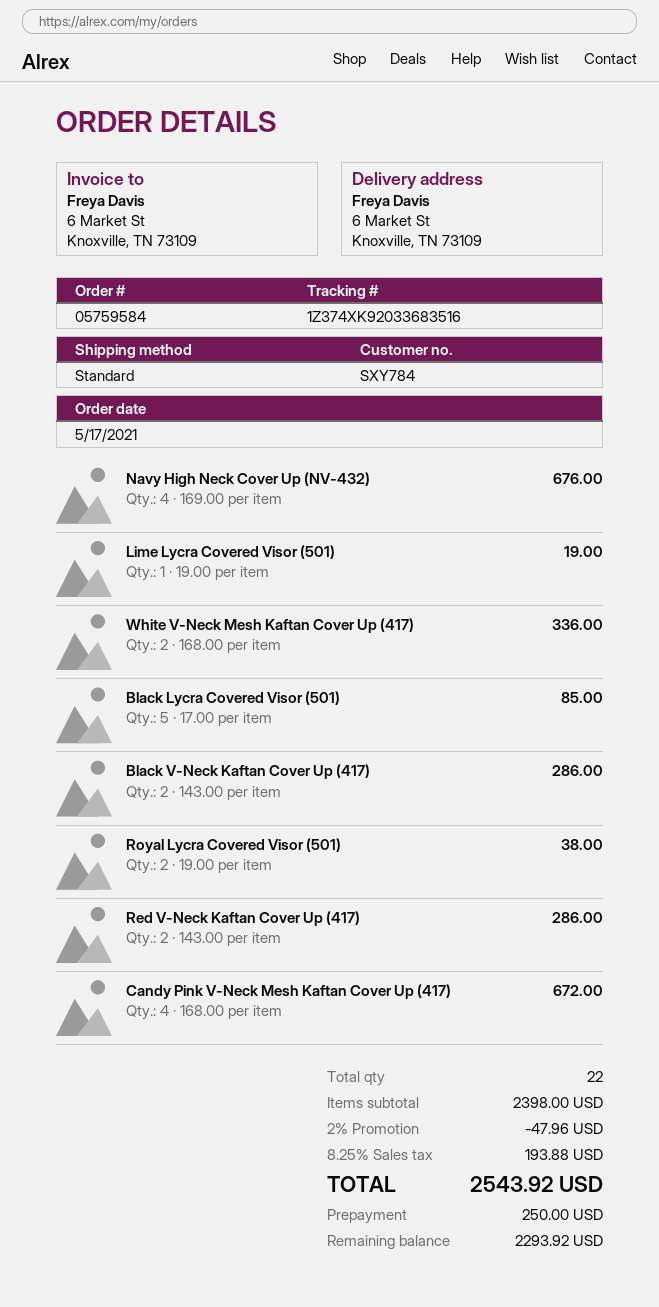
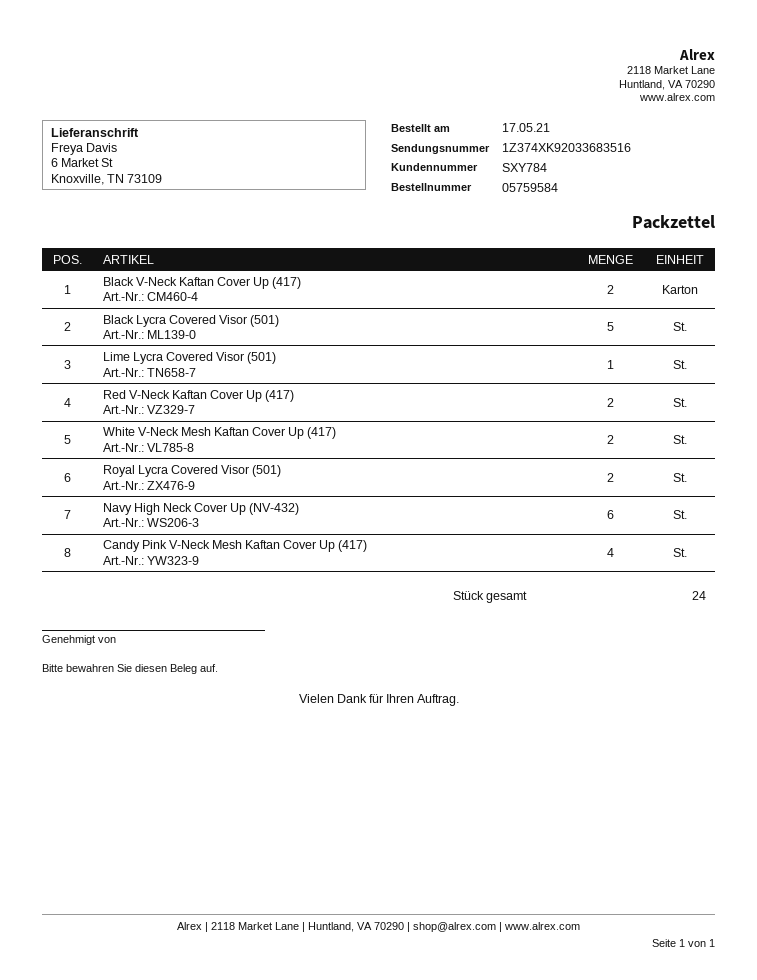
Navy High Neck Cover Up (NV-432): 4 -> 6
total quantity: 22 -> 24

